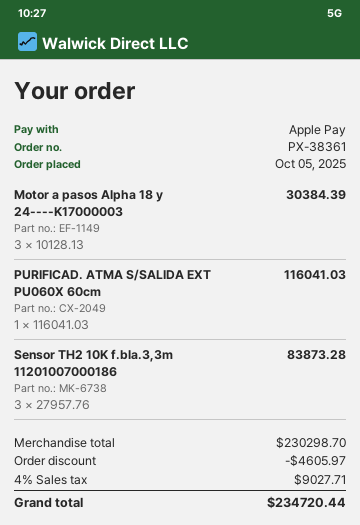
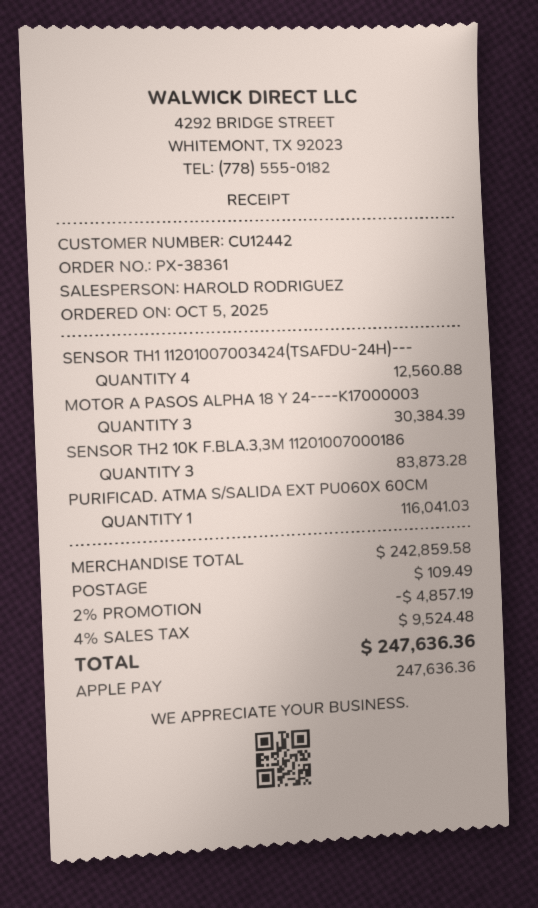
SENSOR TH1 11201007003424(TSAFDU-24H)---: none -> 4 for 12560.88
subtotal: 230298.70 -> 242859.58
discount: 4605.97 -> 4857.19
shipping: none -> 109.49
tax: 4% = 9027.71 -> 4% = 9524.48
total: 234720.44 -> 247636.36

